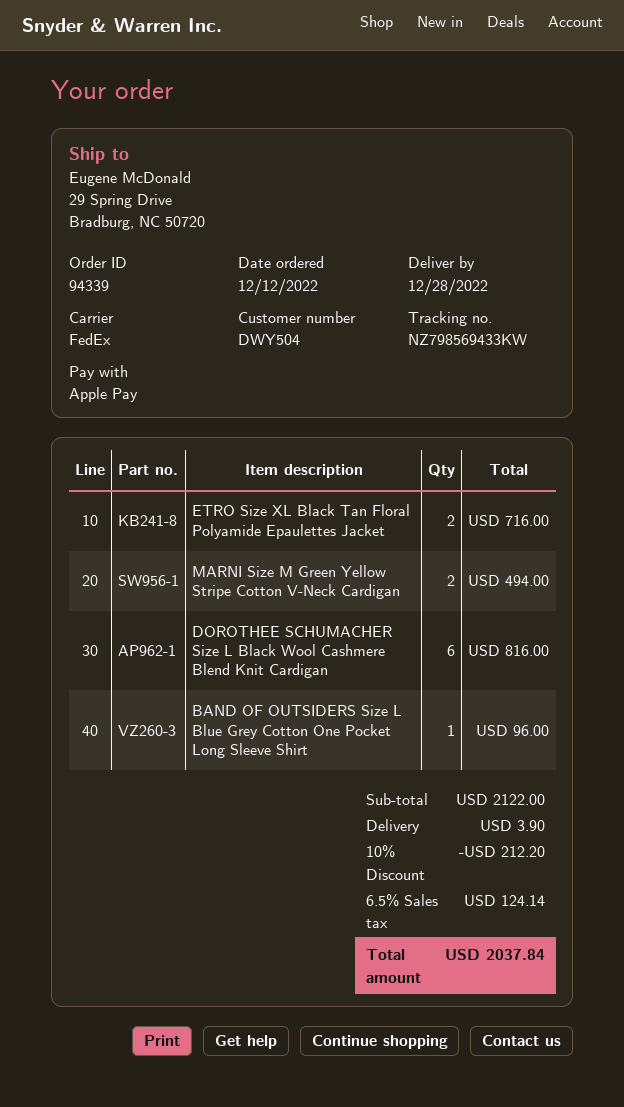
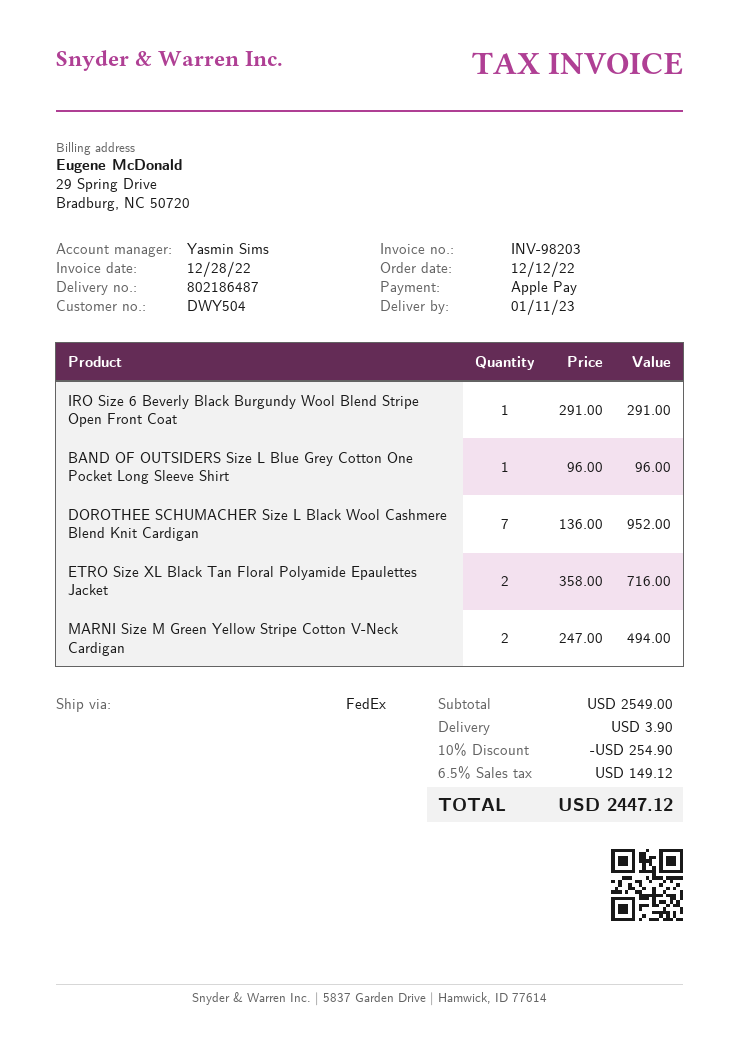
delivery date: 2022-12-28 -> 2023-01-11
DOROTHEE SCHUMACHER Size L Black Wool Cashmere Blend Knit Cardigan: 6 for 816.00 -> 7 for 952.00
IRO Size 6 Beverly Black Burgundy Wool Blend Stripe Open Front Coat: none -> 1 for 291.00
subtotal: 2122.00 -> 2549.00
discount: 10% = 212.20 -> 10% = 254.90
tax: 6.5% = 124.14 -> 6.5% = 149.12
total: 2037.84 -> 2447.12

